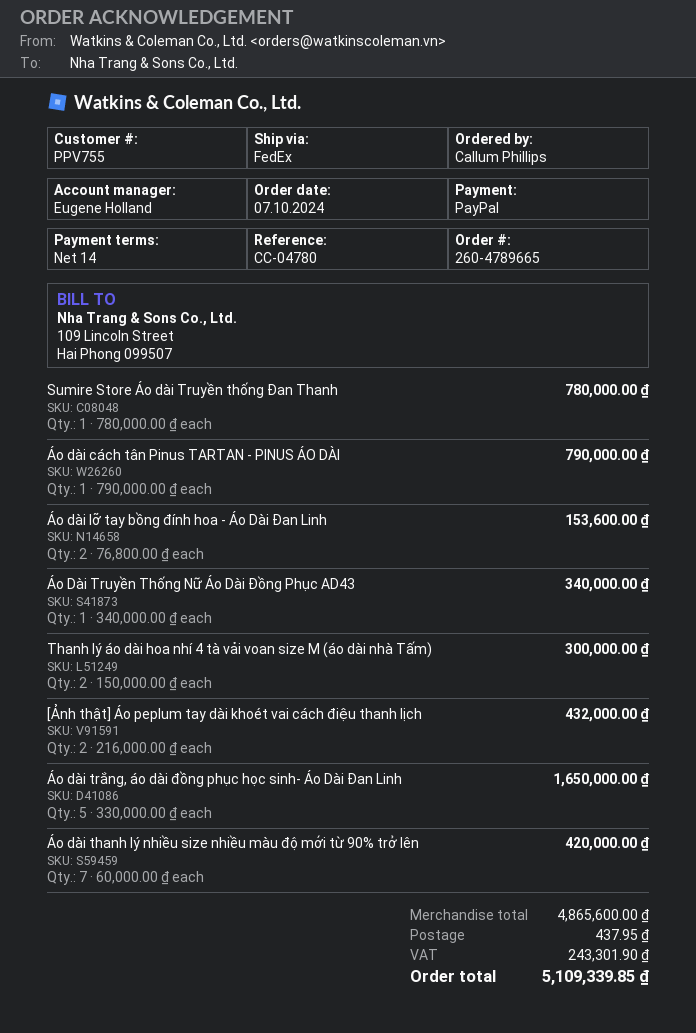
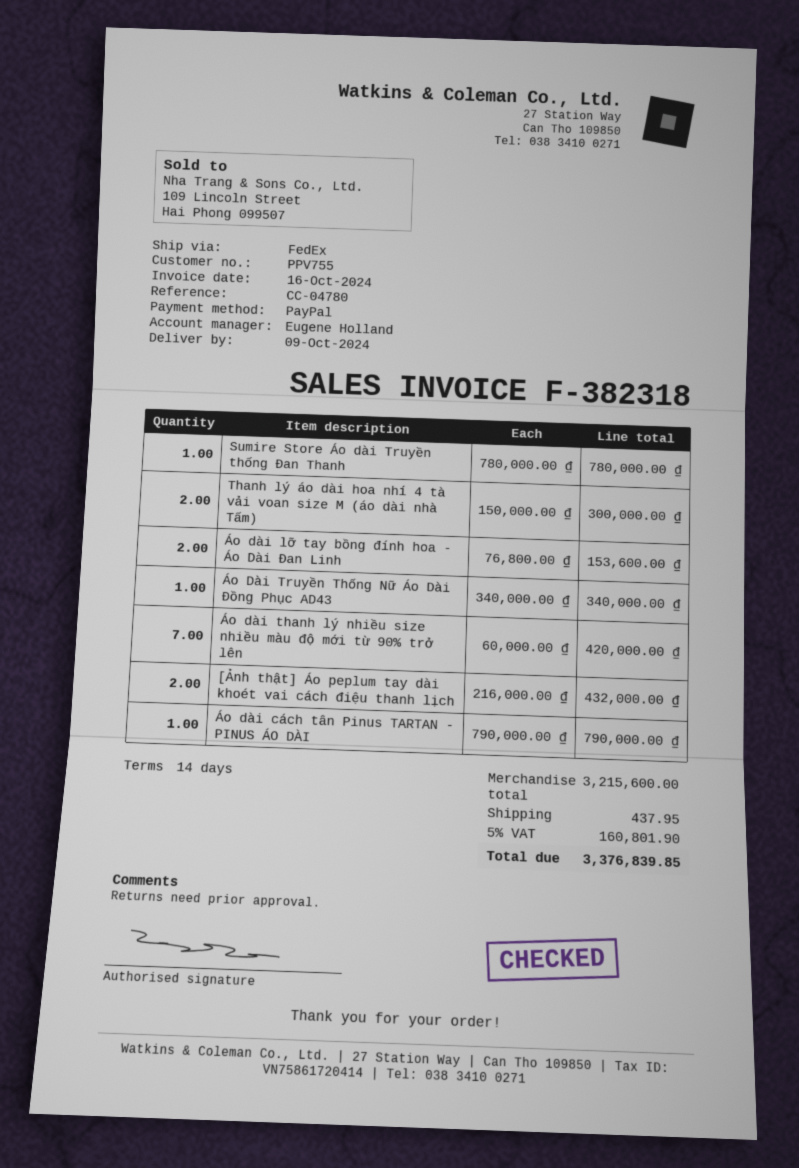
Áo dài trắng, áo dài đồng phục học sinh- Áo Dài Đan Linh: 5 x 330000.00 = 1650000.00 -> none
subtotal: 4865600.00 -> 3215600.00
tax: 243301.90 -> 160801.90
total: 5109339.85 -> 3376839.85

